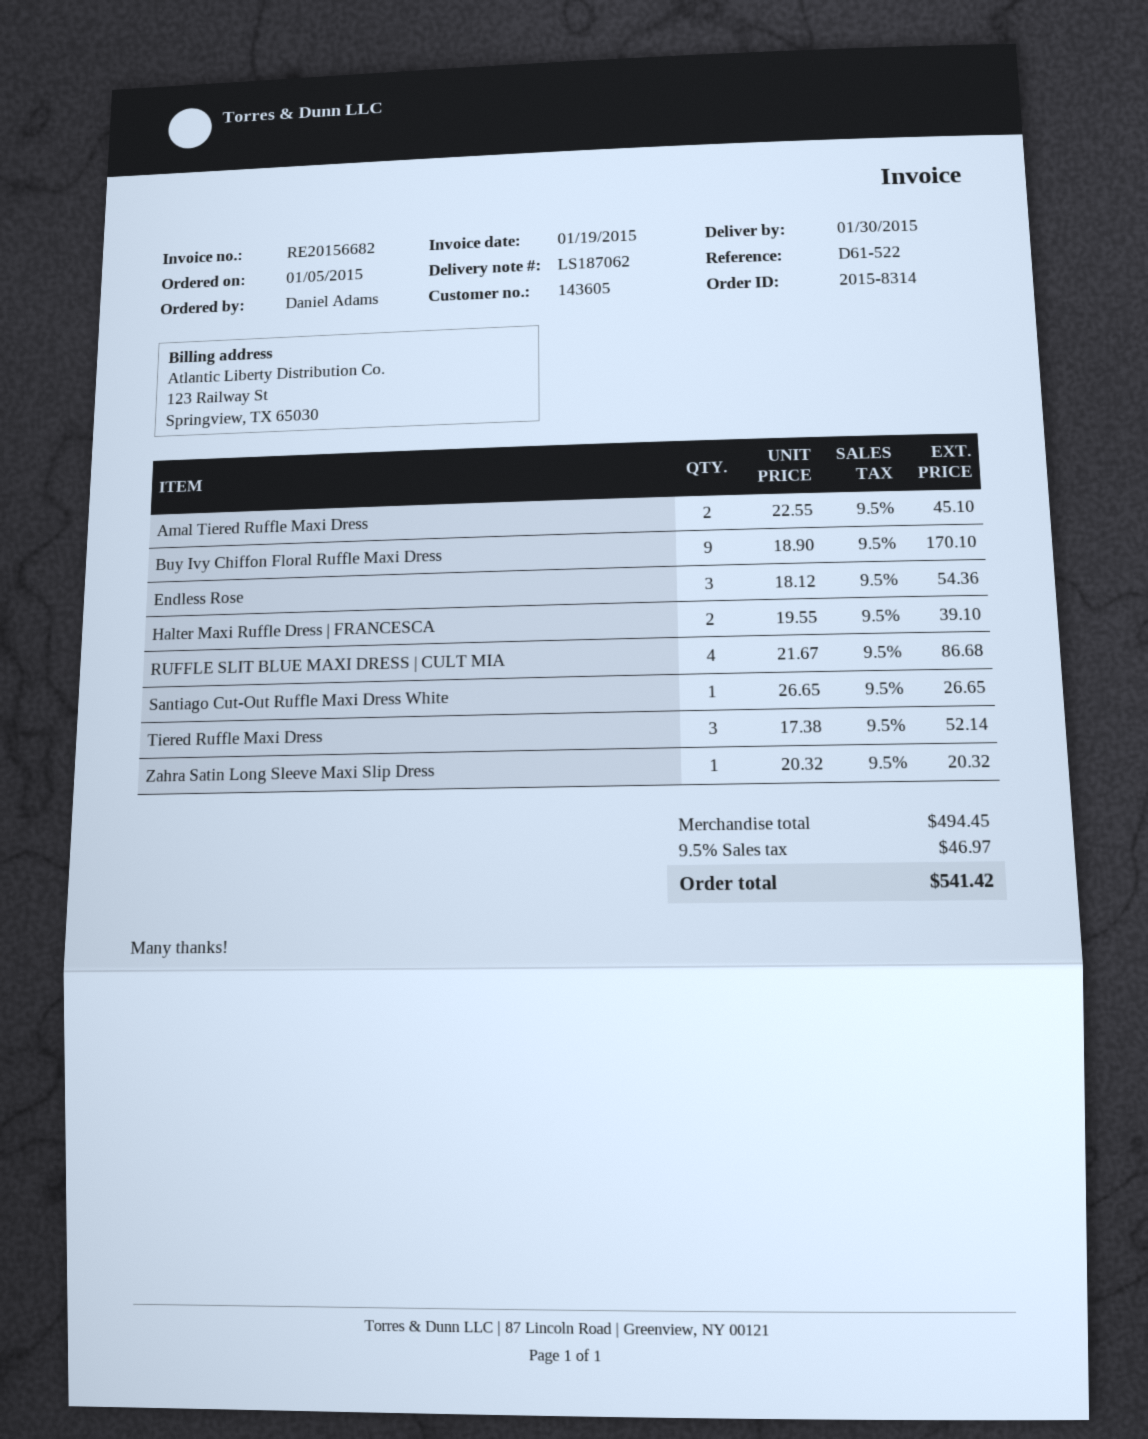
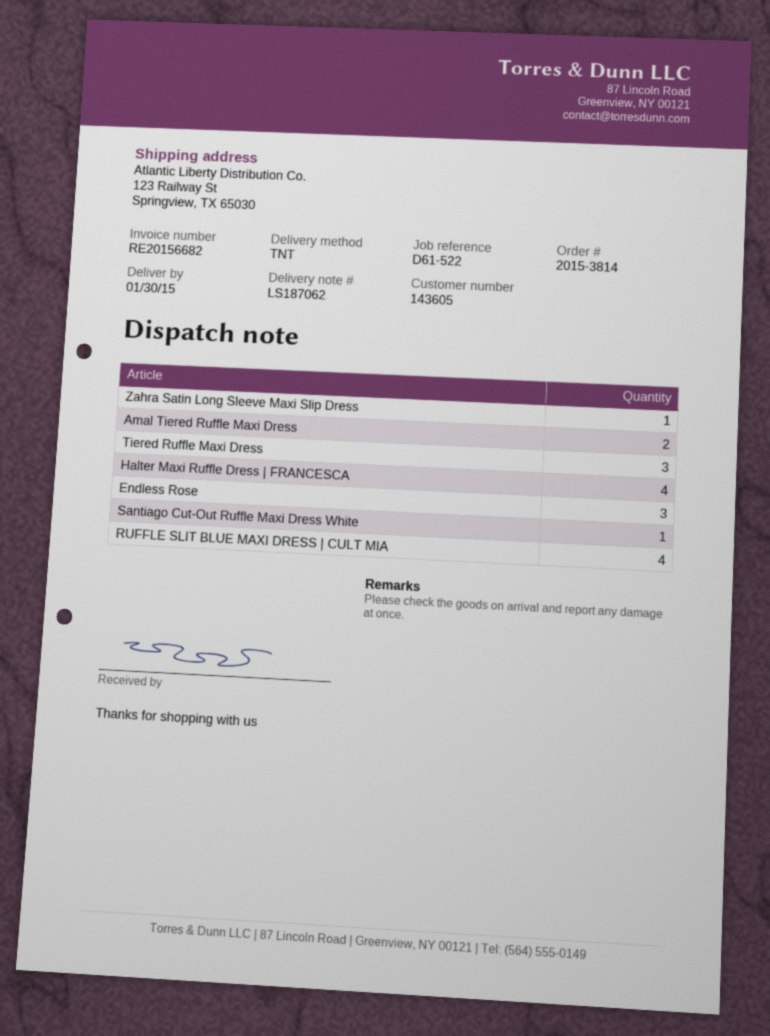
order number: 2015-8314 -> 2015-3814
Buy Ivy Chiffon Floral Ruffle Maxi Dress: 9 -> none
Halter Maxi Ruffle Dress | FRANCESCA: 2 -> 4

